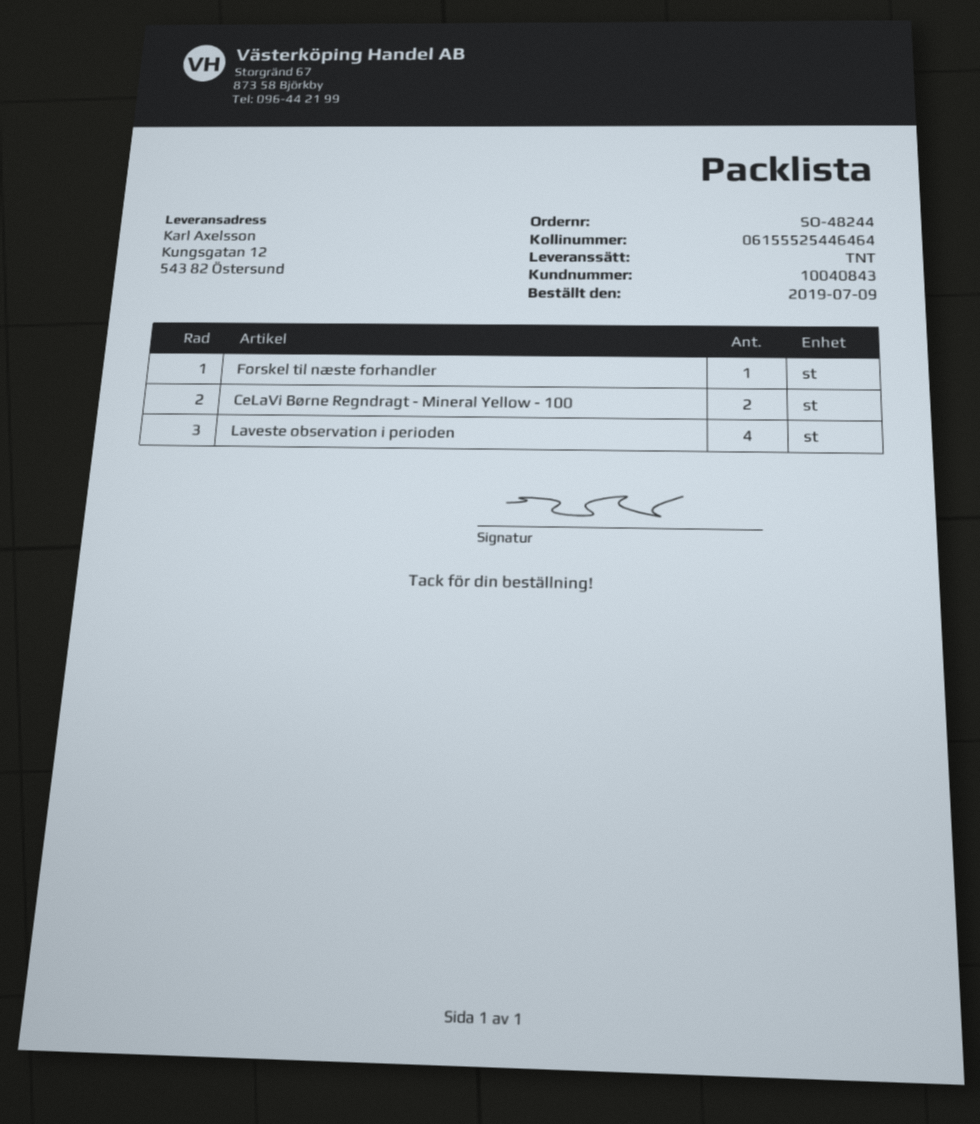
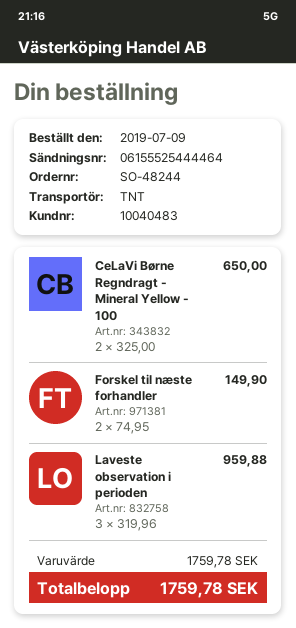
customer number: 10040843 -> 10040483
tracking number: 06155525446464 -> 06155525444464
Forskel til næste forhandler: 1 -> 2
Laveste observation i perioden: 4 -> 3

